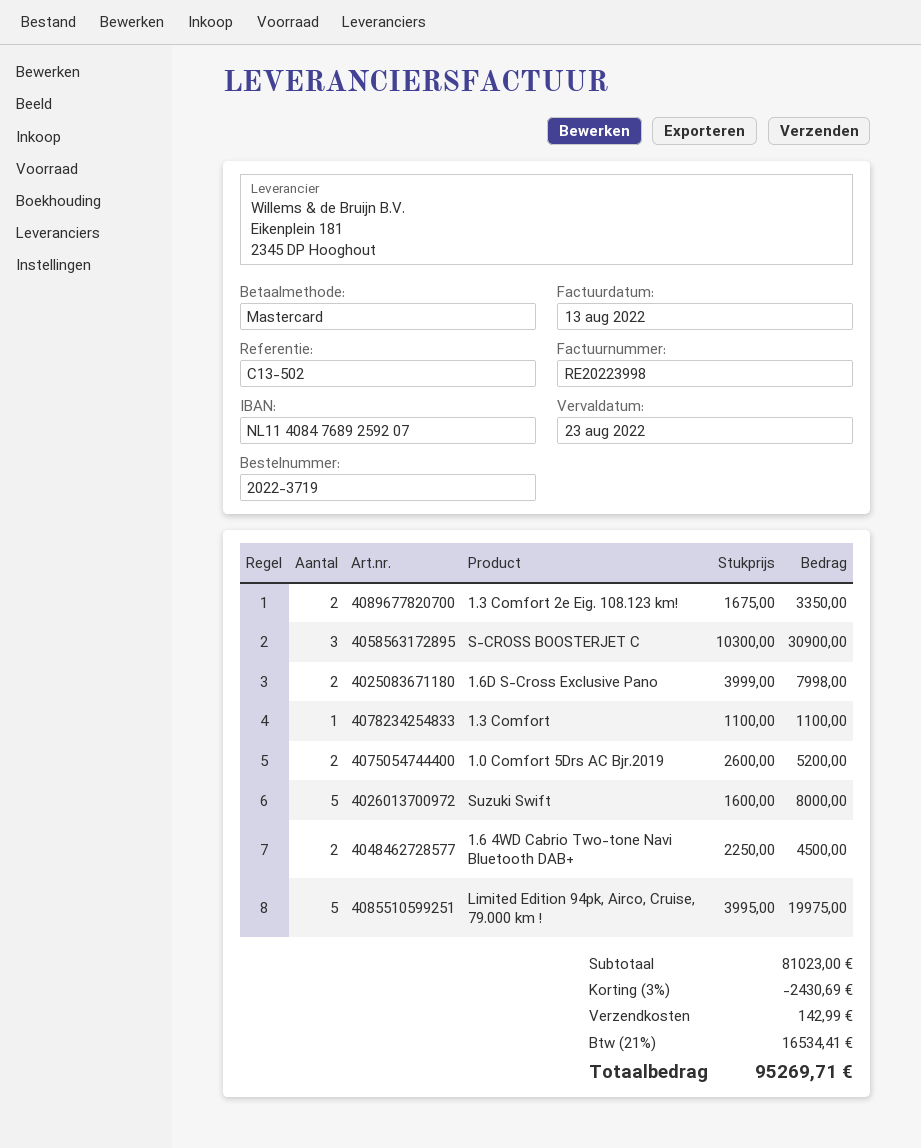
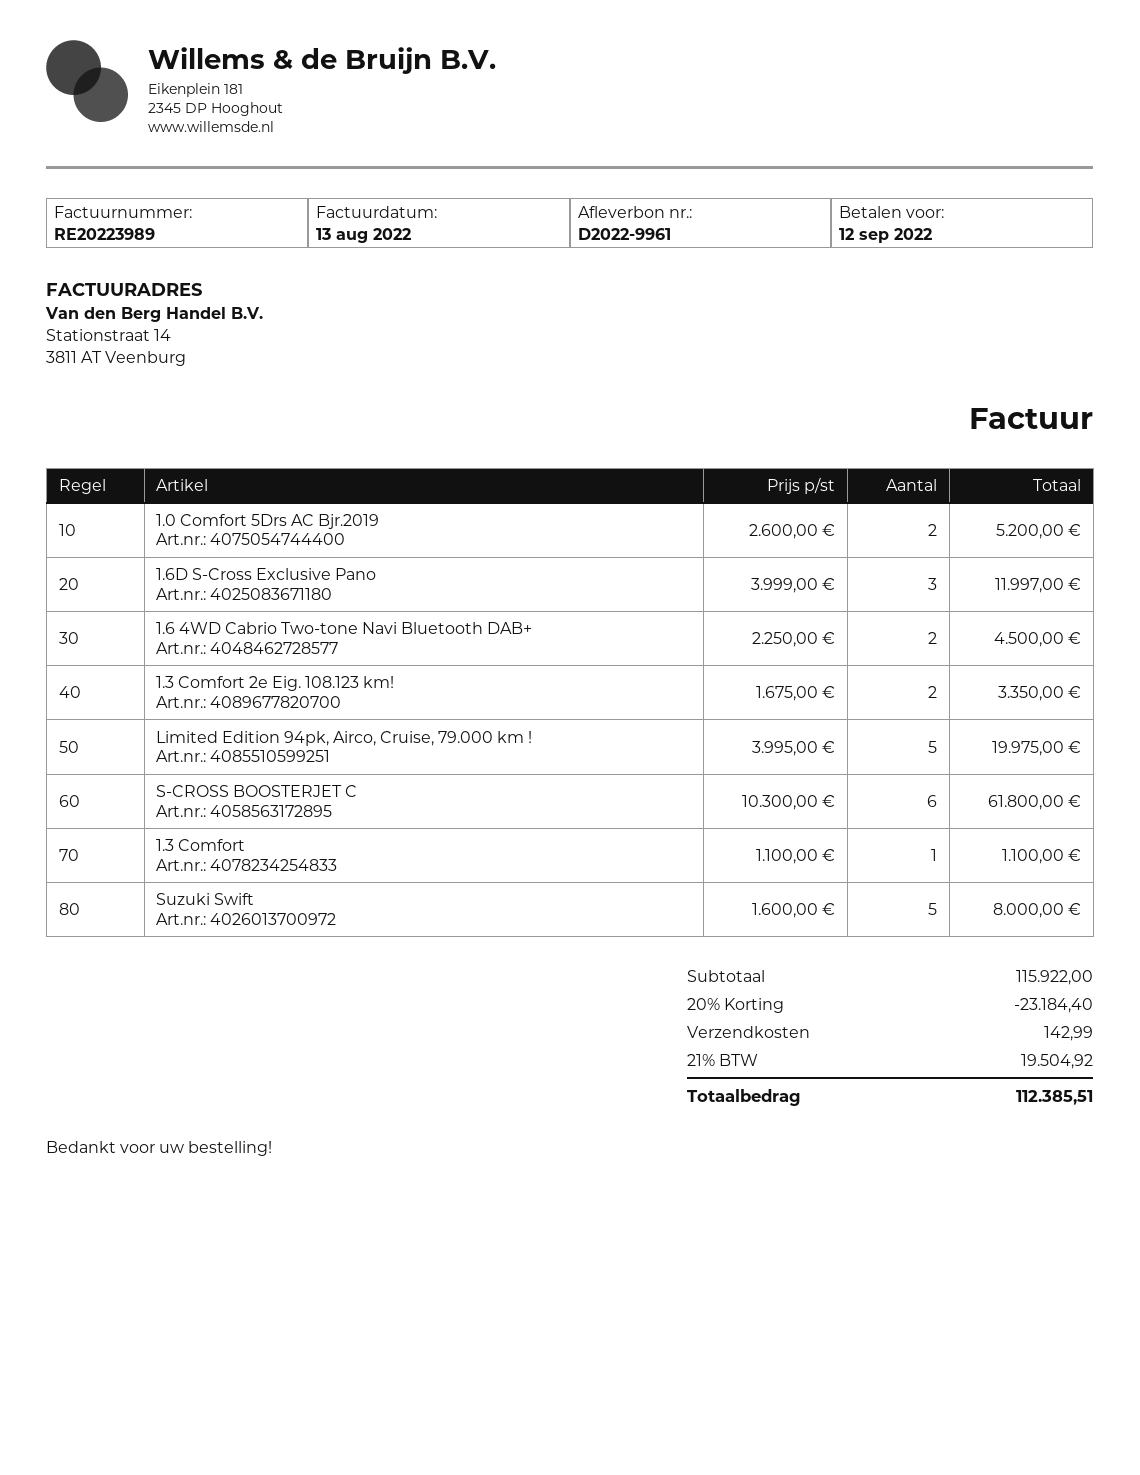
invoice number: RE20223998 -> RE20223989
due date: 2022-08-23 -> 2022-09-12
S-CROSS BOOSTERJET C: 3 x 10300.00 = 30900.00 -> 6 x 10300.00 = 61800.00
1.6D S-Cross Exclusive Pano: 2 x 3999.00 = 7998.00 -> 3 x 3999.00 = 11997.00
subtotal: 81023.00 -> 115922.00
discount: 3% = 2430.69 -> 20% = 23184.40
tax: 21% = 16534.41 -> 21% = 19504.92
total: 95269.71 -> 112385.51

